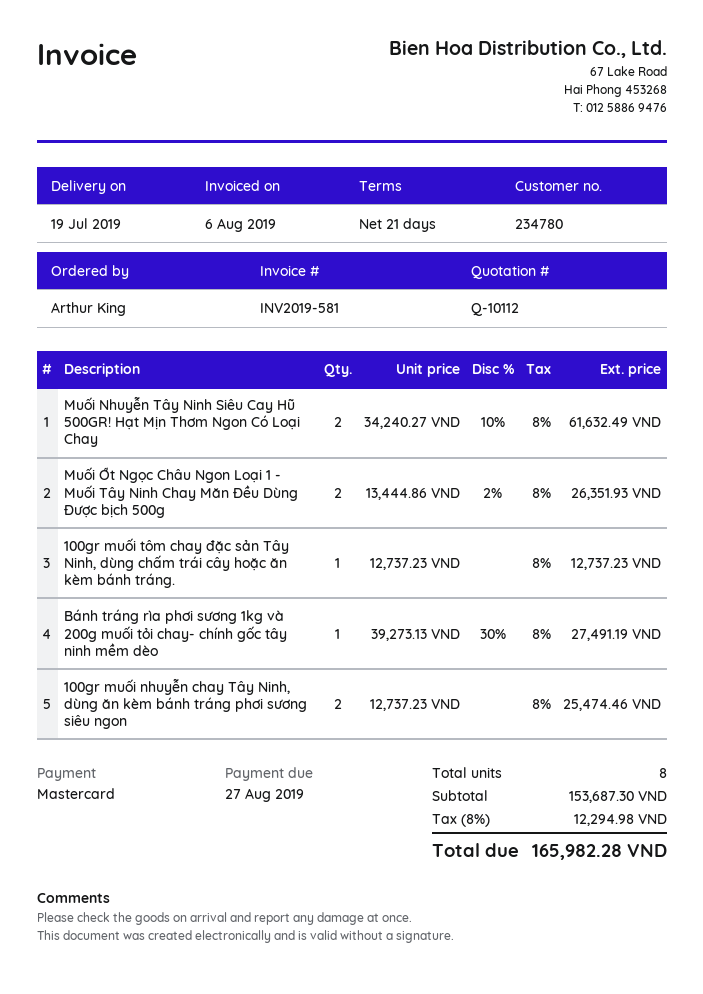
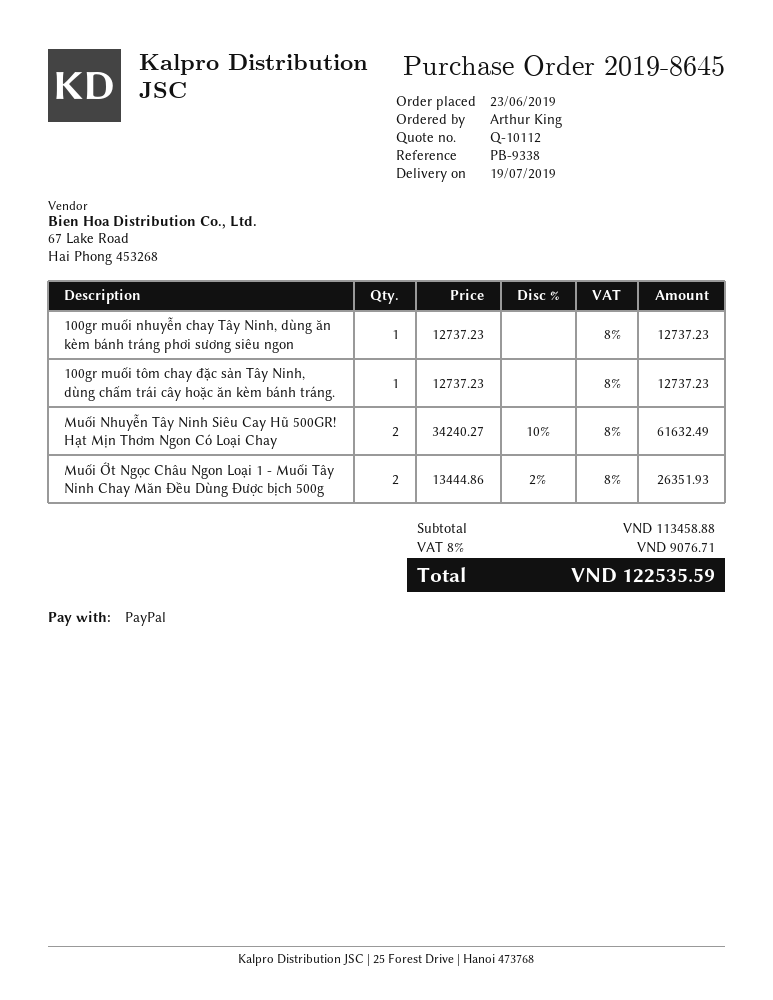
payment method: Mastercard -> PayPal
Bánh tráng rìa phơi sương 1kg và 200g muối tỏi chay- chính gốc tây ninh mềm dèo: 1 x 39273.13 - 30% = 27491.19 -> none
100gr muối nhuyễn chay Tây Ninh, dùng ăn kèm bánh tráng phơi sương siêu ngon: 2 x 12737.23 = 25474.46 -> 1 x 12737.23 = 12737.23
subtotal: 153687.30 -> 113458.88
tax: 8% = 12294.98 -> 8% = 9076.71
total: 165982.28 -> 122535.59

